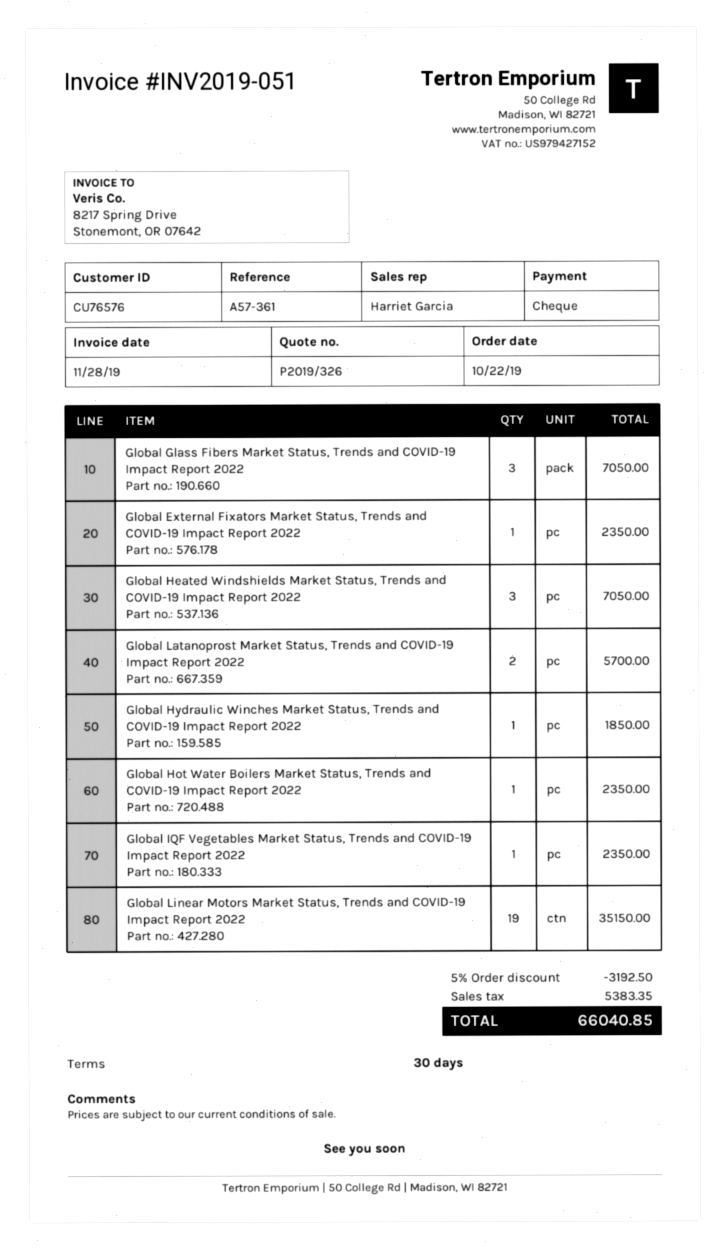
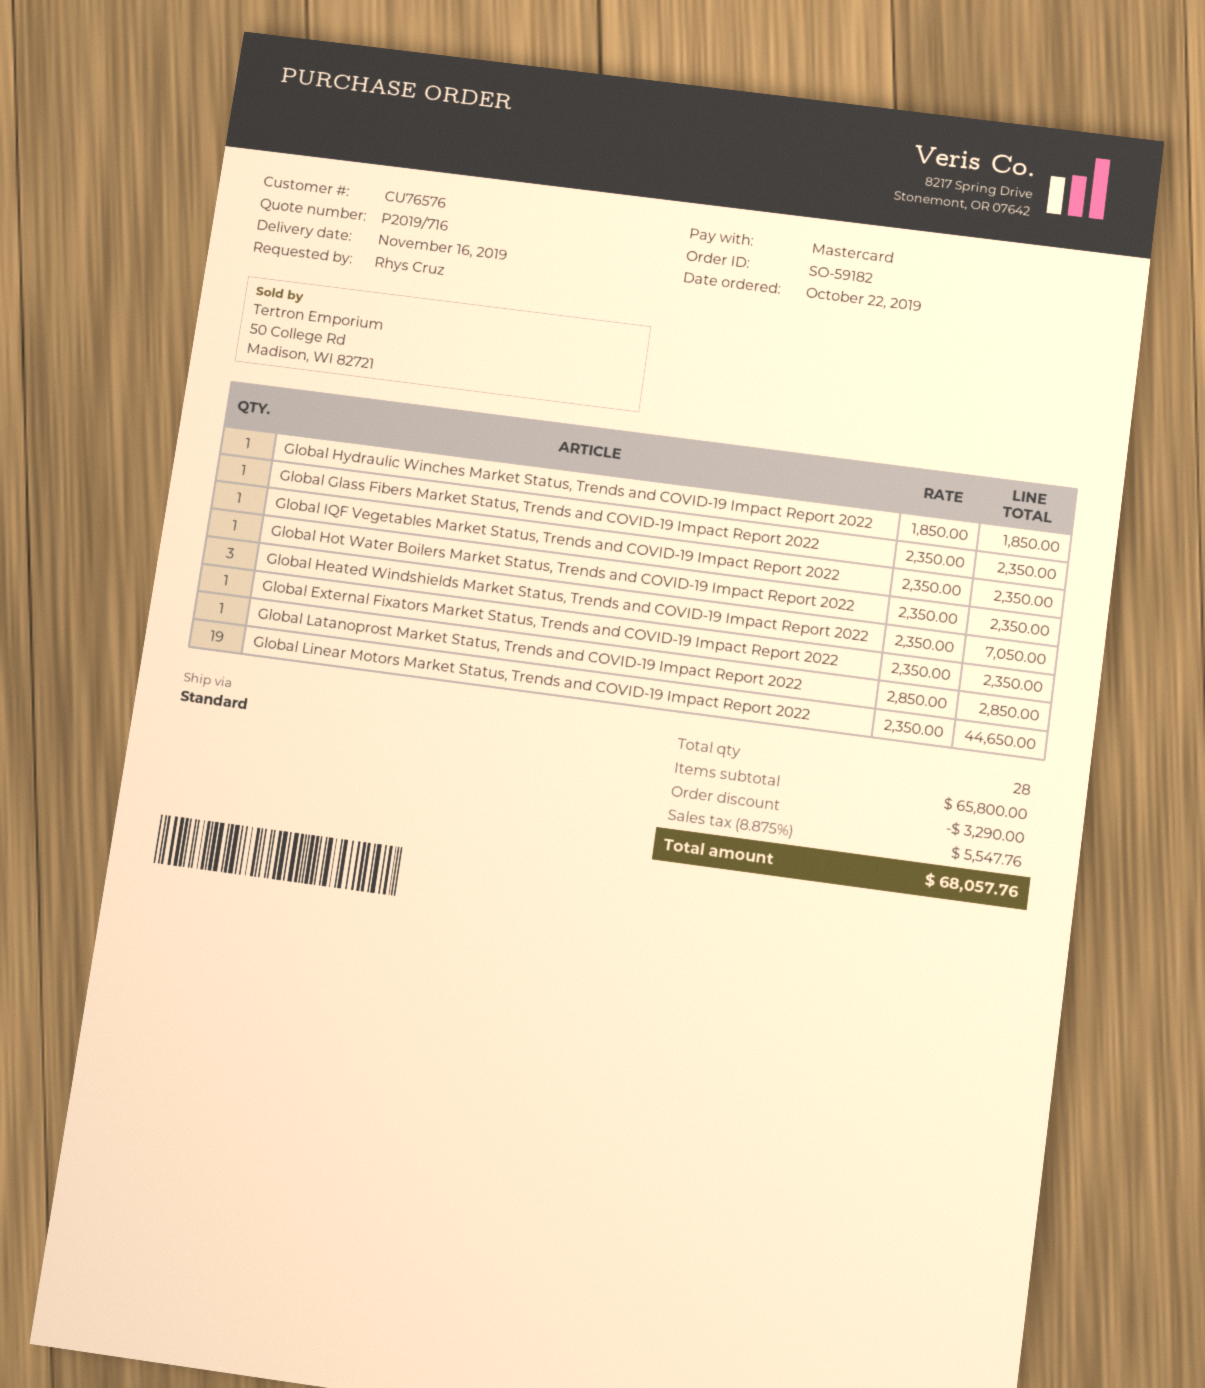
quote number: P2019/326 -> P2019/716
payment method: cheque -> Mastercard
Global Glass Fibers Market Status, Trends and COVID-19 Impact Report 2022: 3 for 7050.00 -> 1 for 2350.00
Global Latanoprost Market Status, Trends and COVID-19 Impact Report 2022: 2 for 5700.00 -> 1 for 2850.00
Global Linear Motors Market Status, Trends and COVID-19 Impact Report 2022: 19 for 35150.00 -> 19 for 44650.00
discount: 3192.50 -> 3290.00
tax: 5383.35 -> 5547.76
total: 66040.85 -> 68057.76

